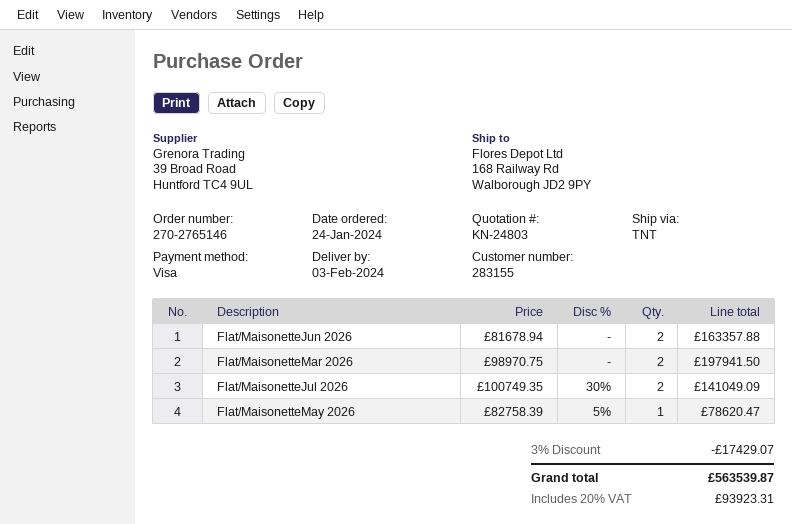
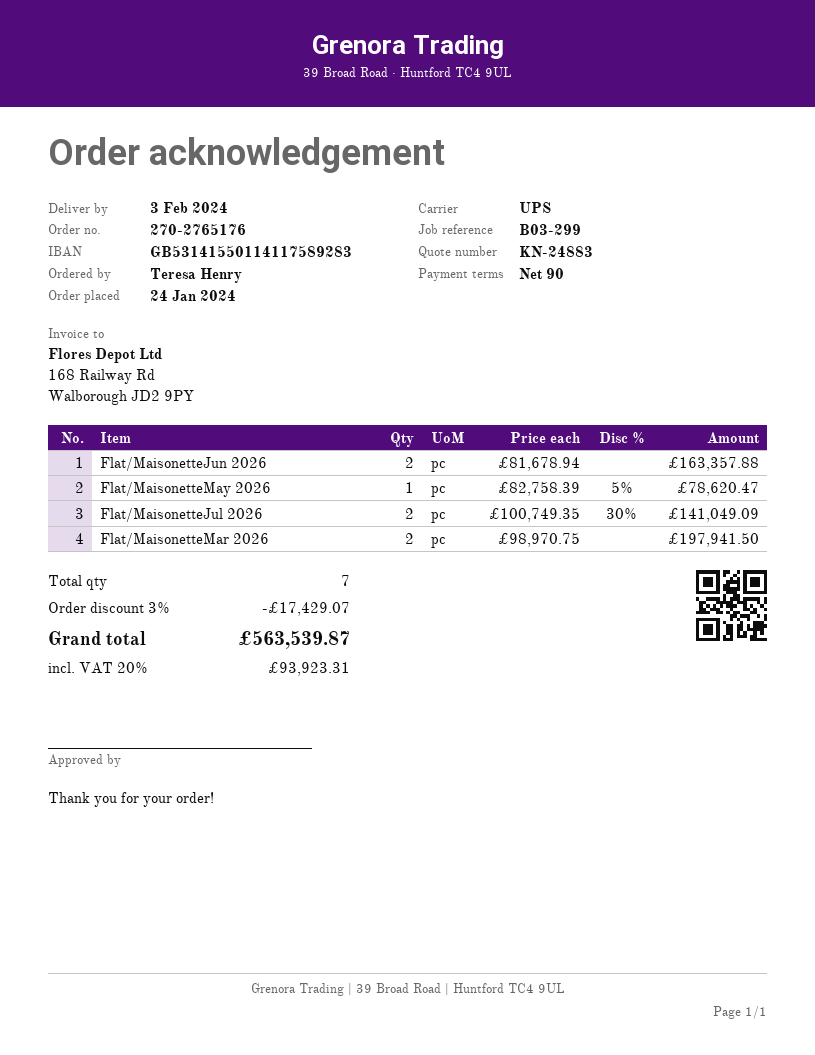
quote number: KN-24803 -> KN-24883
order number: 270-2765146 -> 270-2765176
shipping method: TNT -> UPS

